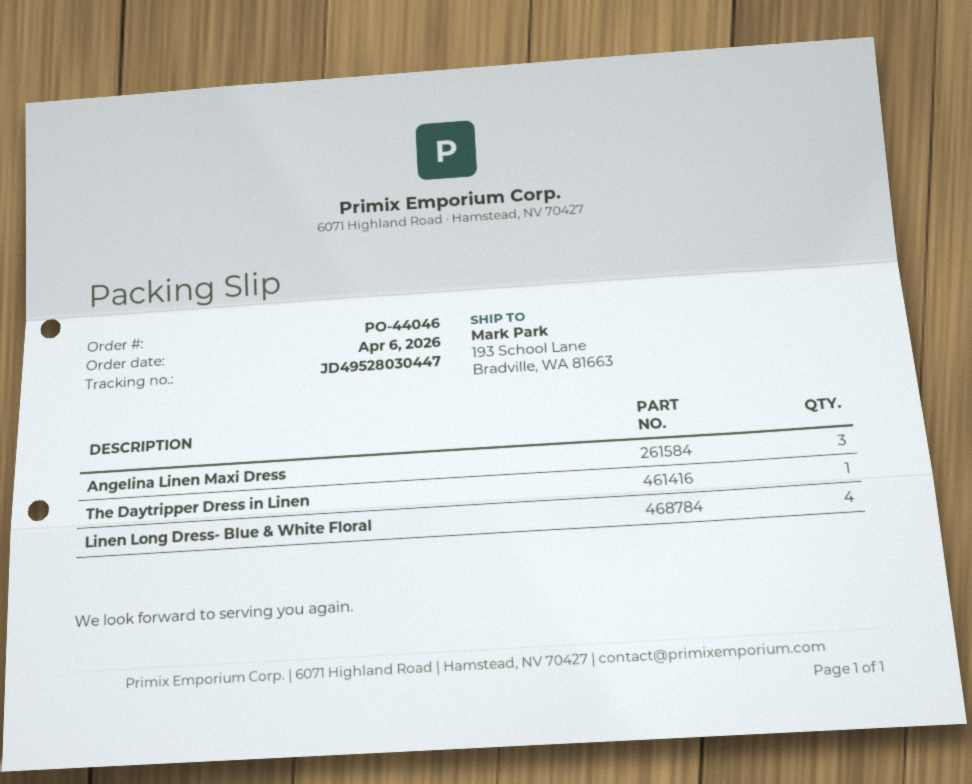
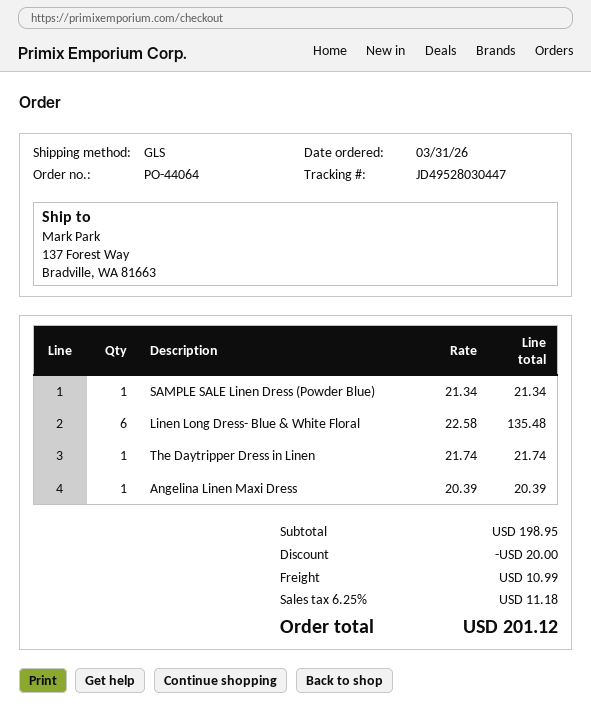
order number: PO-44046 -> PO-44064
order date: 2026-04-06 -> 2026-03-31
ship to: 193 School Lane, Bradville, WA 81663 -> 137 Forest Way, Bradville, WA 81663
Angelina Linen Maxi Dress: 3 -> 1
Linen Long Dress- Blue & White Floral: 4 -> 6
SAMPLE SALE Linen Dress (Powder Blue): none -> 1

